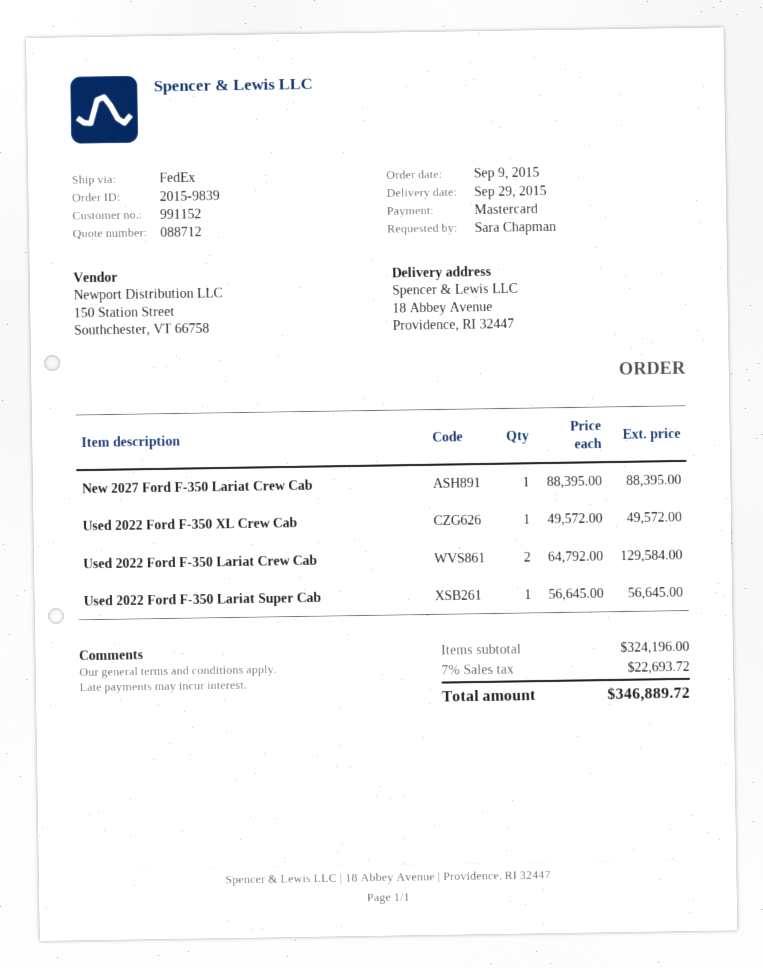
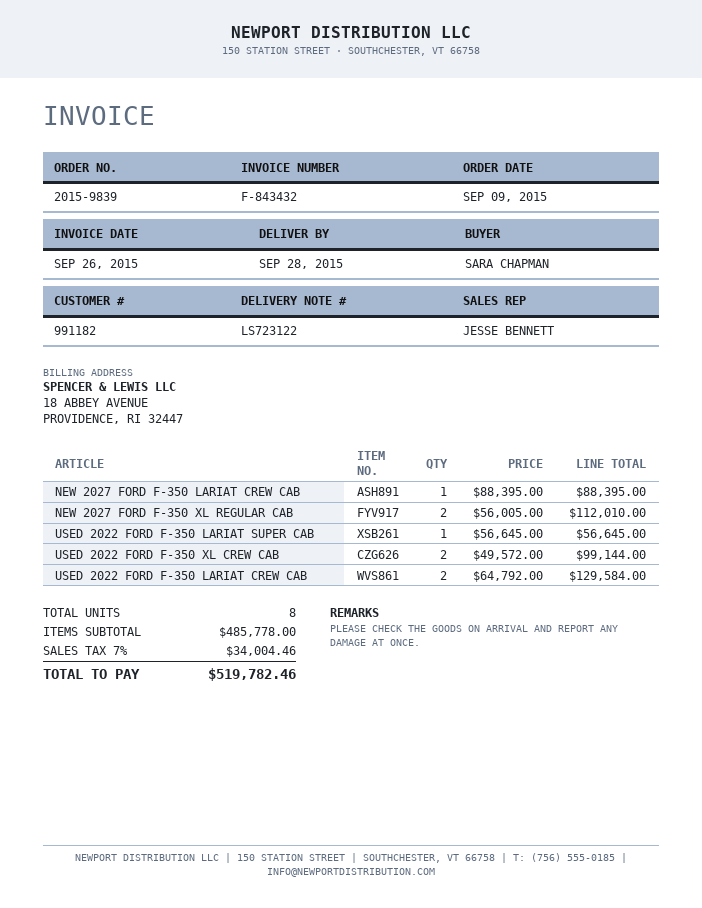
delivery date: 2015-09-29 -> 2015-09-28
customer number: 991152 -> 991182
Used 2022 Ford F-350 XL Crew Cab: 1 x 49572.00 = 49572.00 -> 2 x 49572.00 = 99144.00
NEW 2027 FORD F-350 XL REGULAR CAB: none -> 2 x 56005.00 = 112010.00
subtotal: 324196.00 -> 485778.00
tax: 7% = 22693.72 -> 7% = 34004.46
total: 346889.72 -> 519782.46

